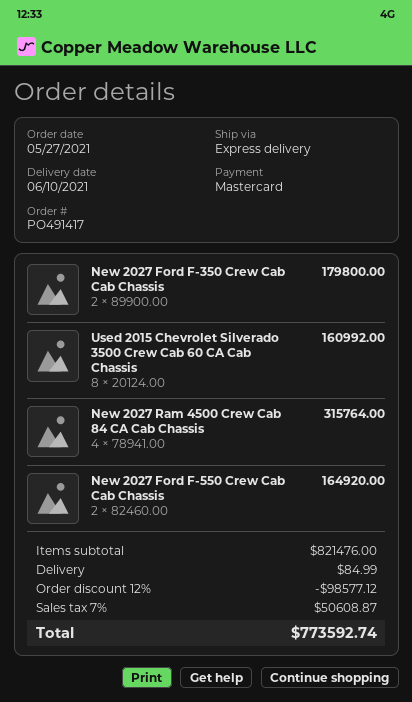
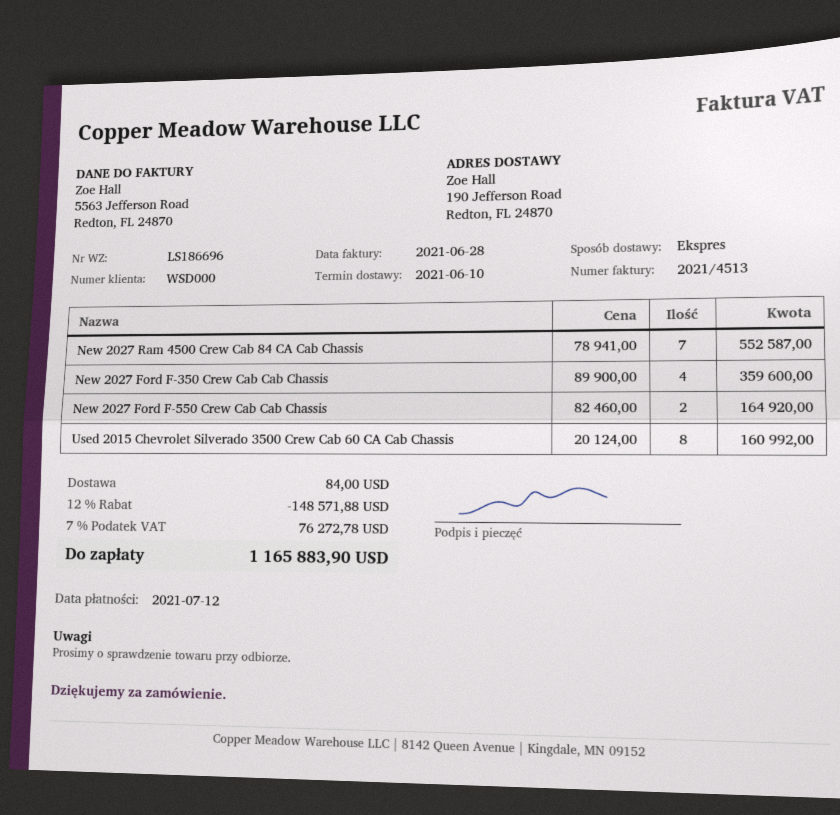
New 2027 Ford F-350 Crew Cab Cab Chassis: 2 x 89900.00 = 179800.00 -> 4 x 89900.00 = 359600.00
New 2027 Ram 4500 Crew Cab 84 CA Cab Chassis: 4 x 78941.00 = 315764.00 -> 7 x 78941.00 = 552587.00
discount: 12% = 98577.12 -> 12% = 148571.88
shipping: 84.99 -> 84.00
tax: 7% = 50608.87 -> 7% = 76272.78
total: 773592.74 -> 1165883.90

